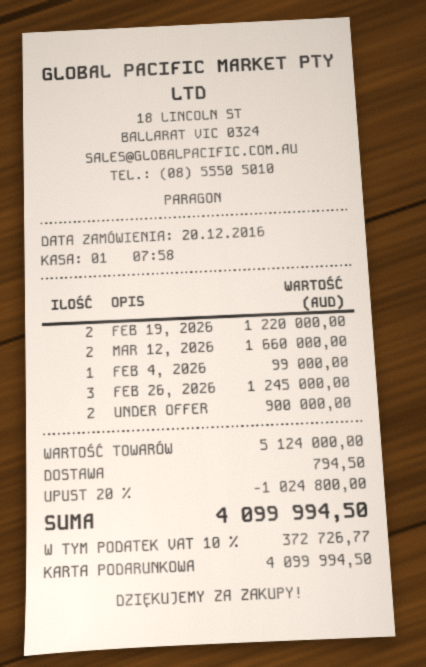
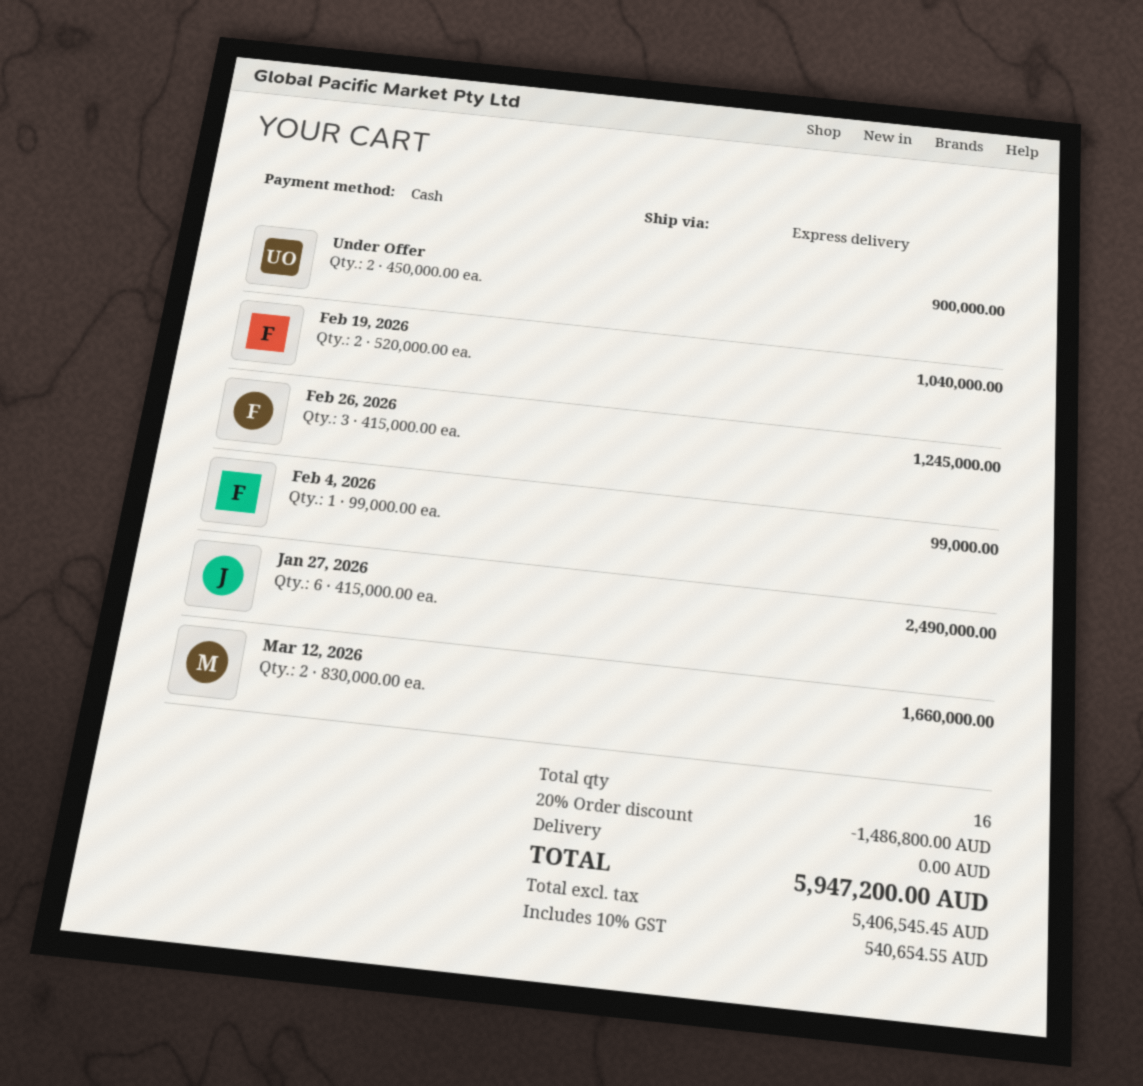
payment method: gift card -> cash
FEB 19, 2026: 2 for 1220000.00 -> 2 for 1040000.00
Jan 27, 2026: none -> 6 for 2490000.00
discount: 20% = 1024800.00 -> 20% = 1486800.00
shipping: 794.50 -> 0.00
tax: 10% = 372726.77 -> 10% = 540654.55
total: 4099994.50 -> 5947200.00

